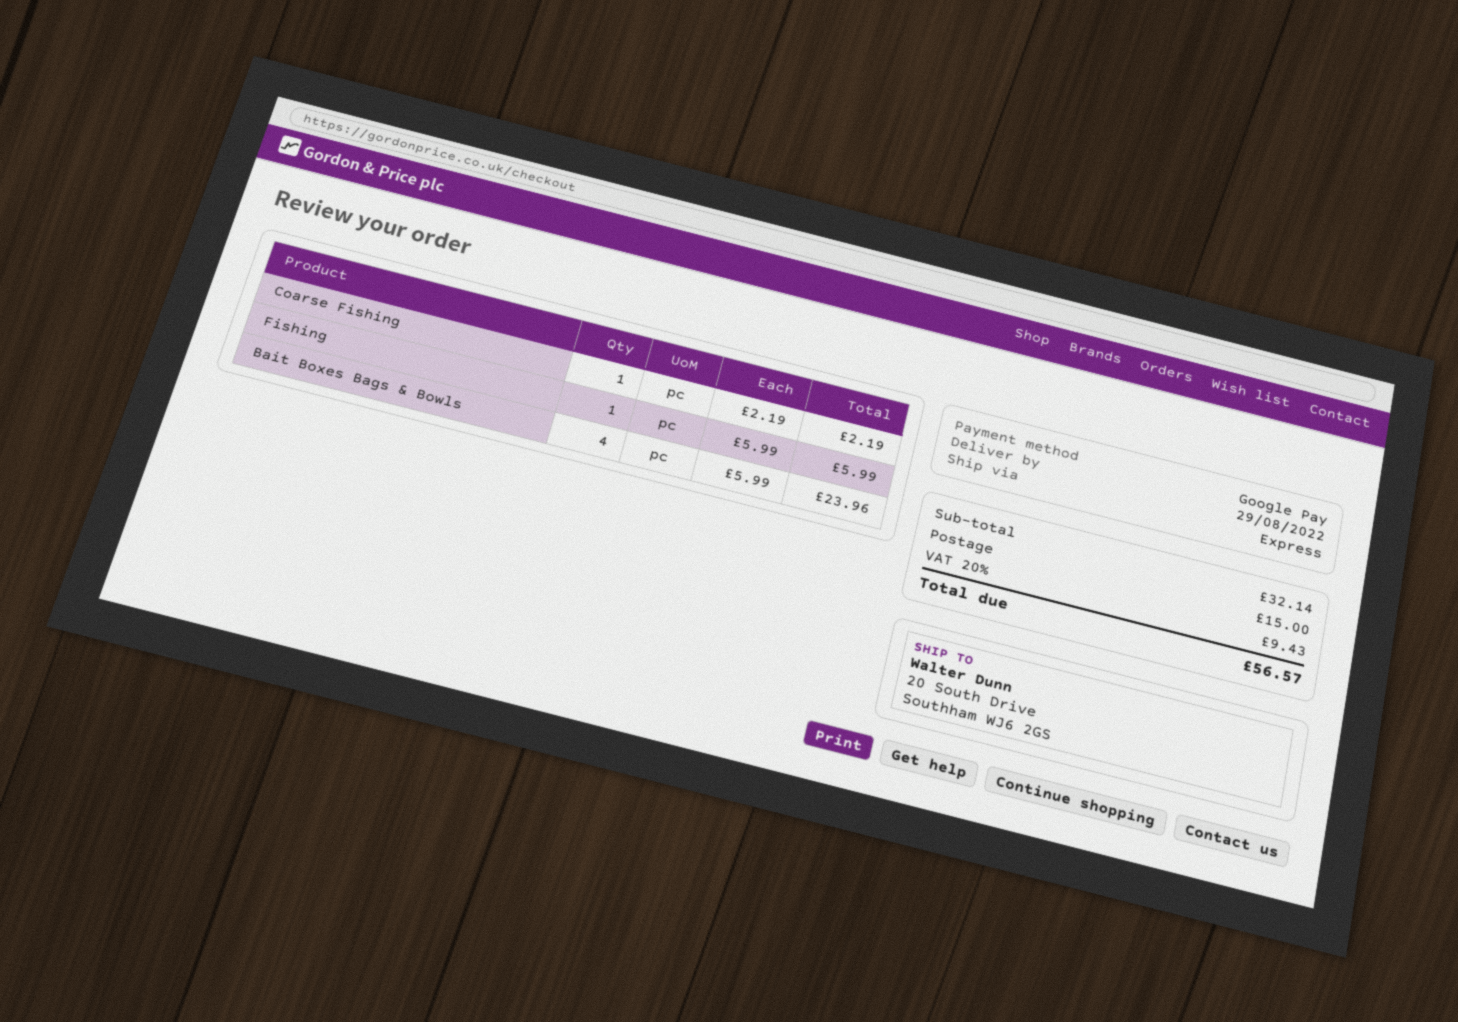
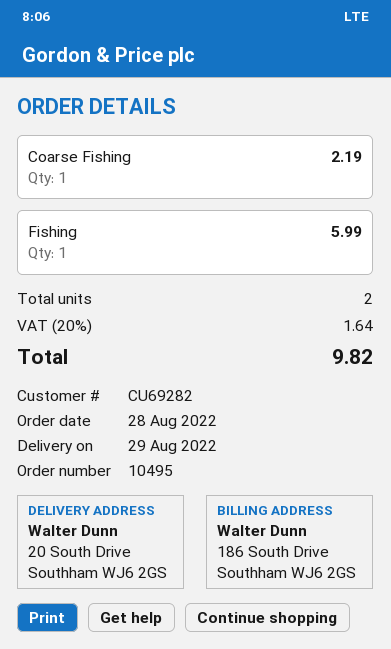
Bait Boxes Bags & Bowls: 4 for 23.96 -> none
shipping: 15.00 -> none
tax: 20% = 9.43 -> 20% = 1.64
total: 56.57 -> 9.82

